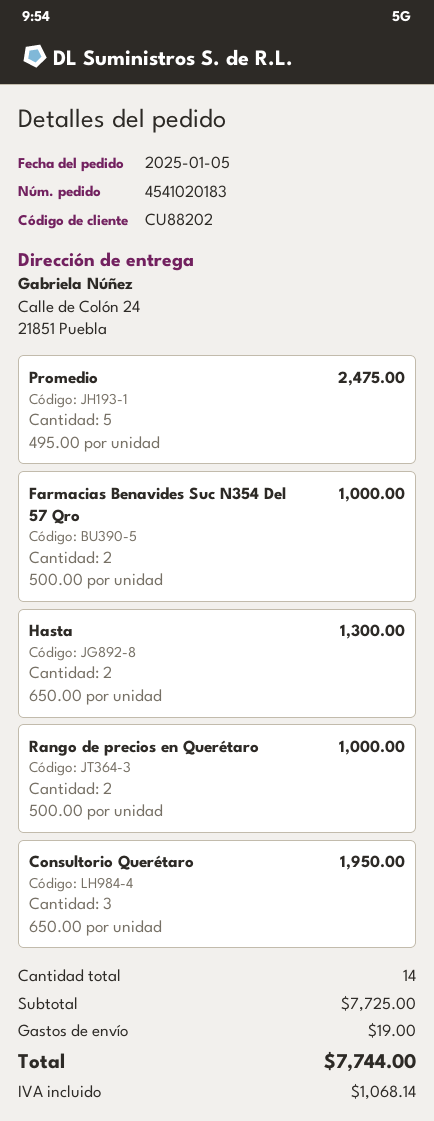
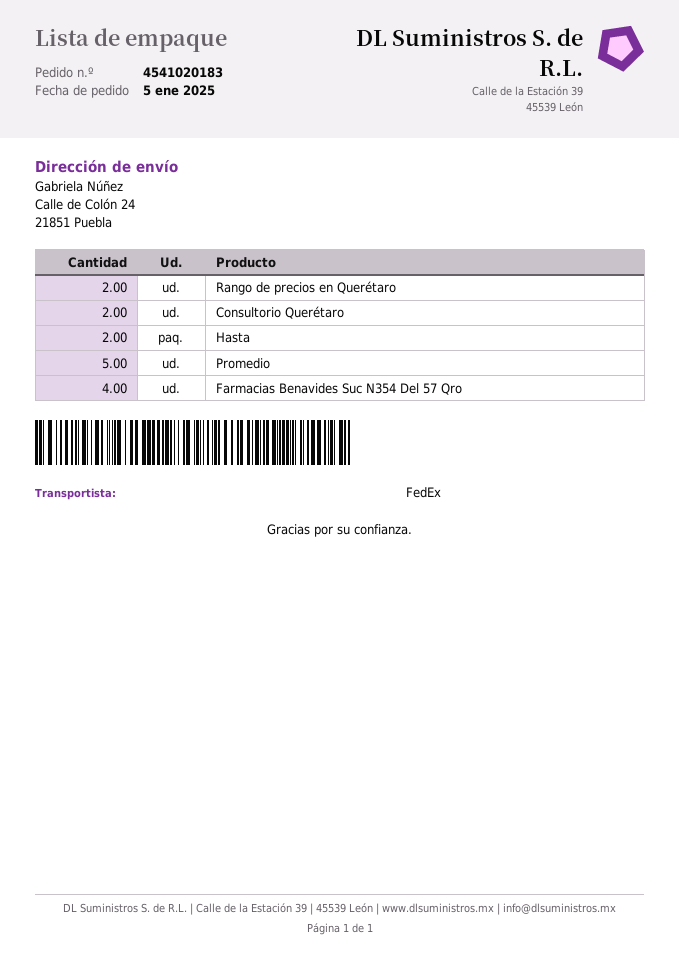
Farmacias Benavides Suc N354 Del 57 Qro: 2 -> 4
Consultorio Querétaro: 3 -> 2

